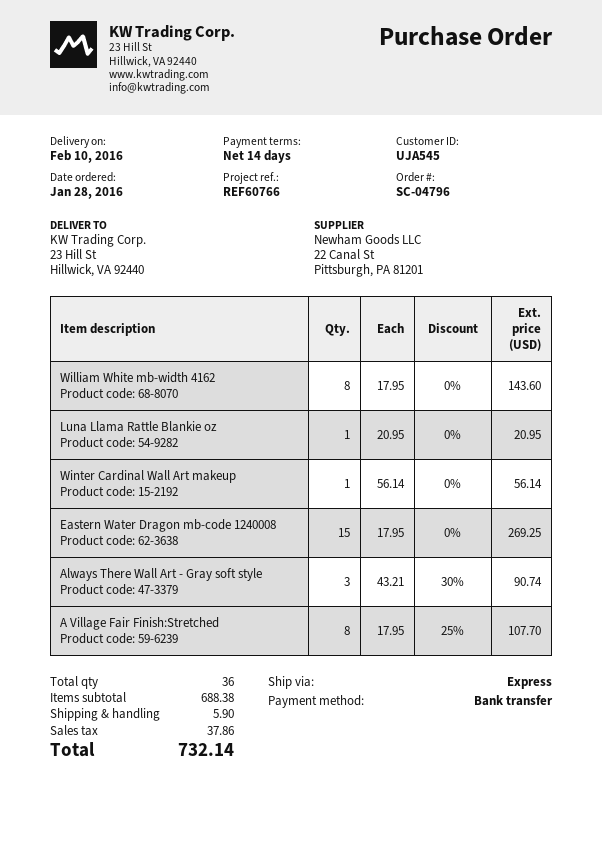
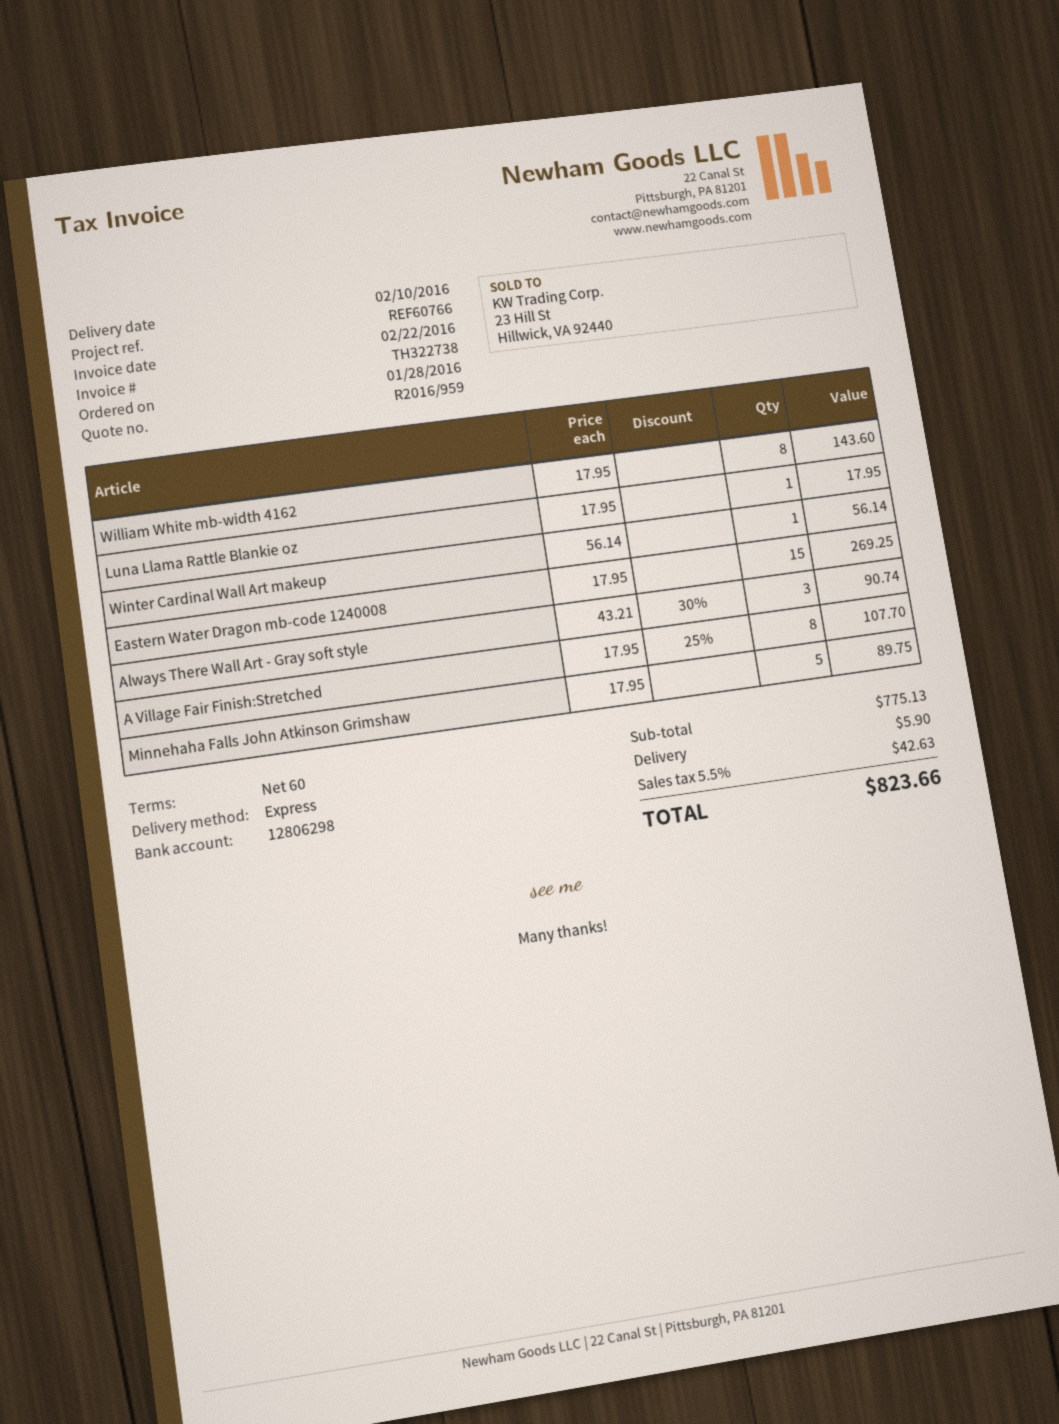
payment terms: 14 days -> 60 days
Luna Llama Rattle Blankie oz: 1 x 20.95 = 20.95 -> 1 x 17.95 = 17.95
Minnehaha Falls John Atkinson Grimshaw: none -> 5 x 17.95 = 89.75
subtotal: 688.38 -> 775.13
tax: 37.86 -> 42.63
total: 732.14 -> 823.66

